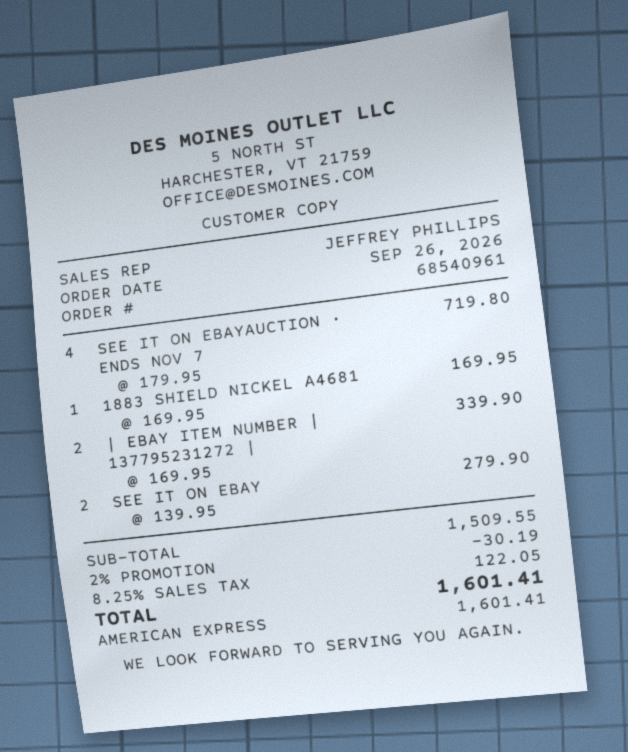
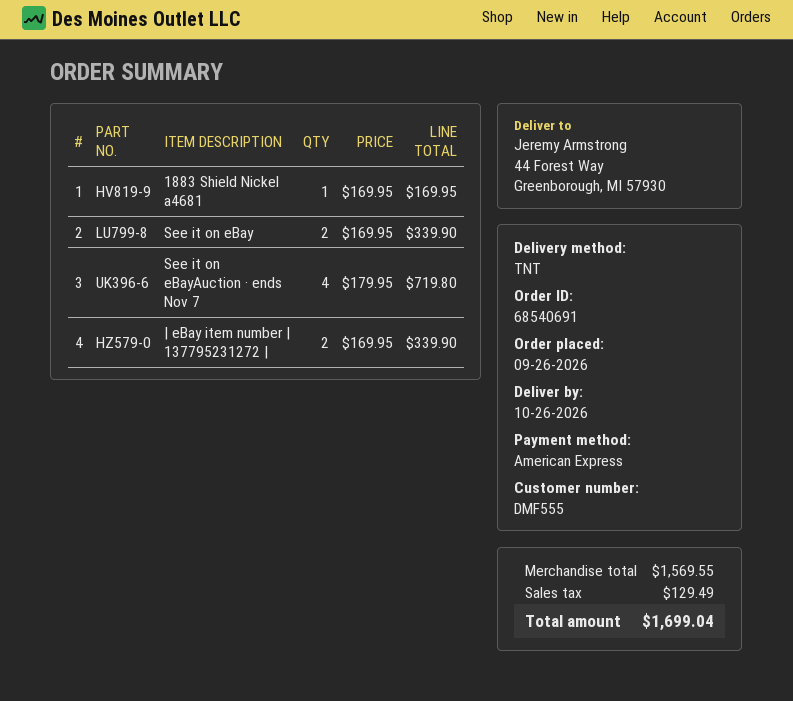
order number: 68540961 -> 68540691
SEE IT ON EBAY: 2 x 139.95 = 279.90 -> 2 x 169.95 = 339.90
subtotal: 1509.55 -> 1569.55
discount: 2% = 30.19 -> none
tax: 122.05 -> 129.49
total: 1601.41 -> 1699.04

